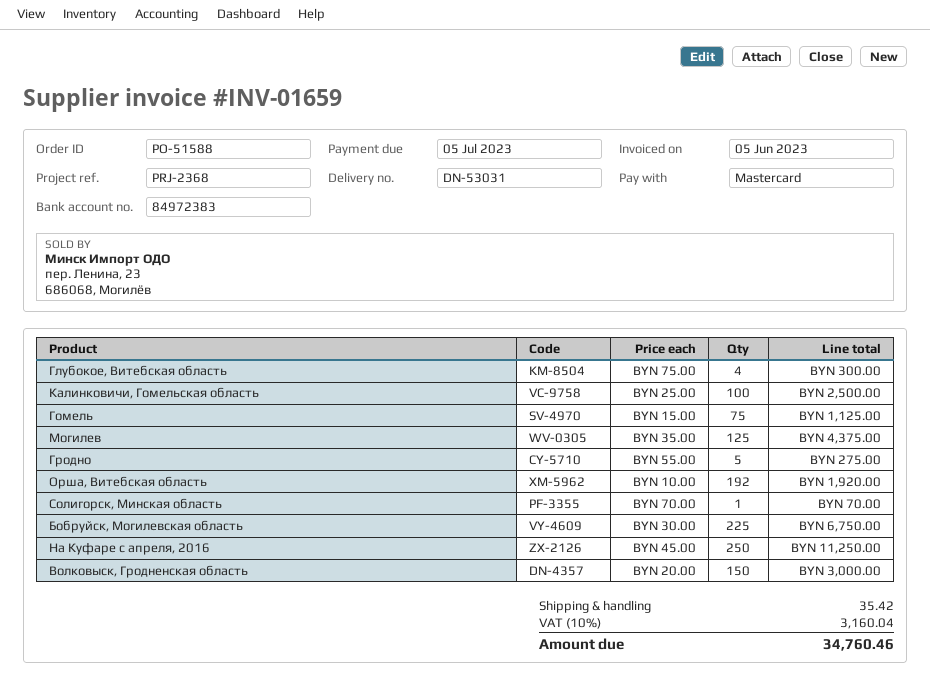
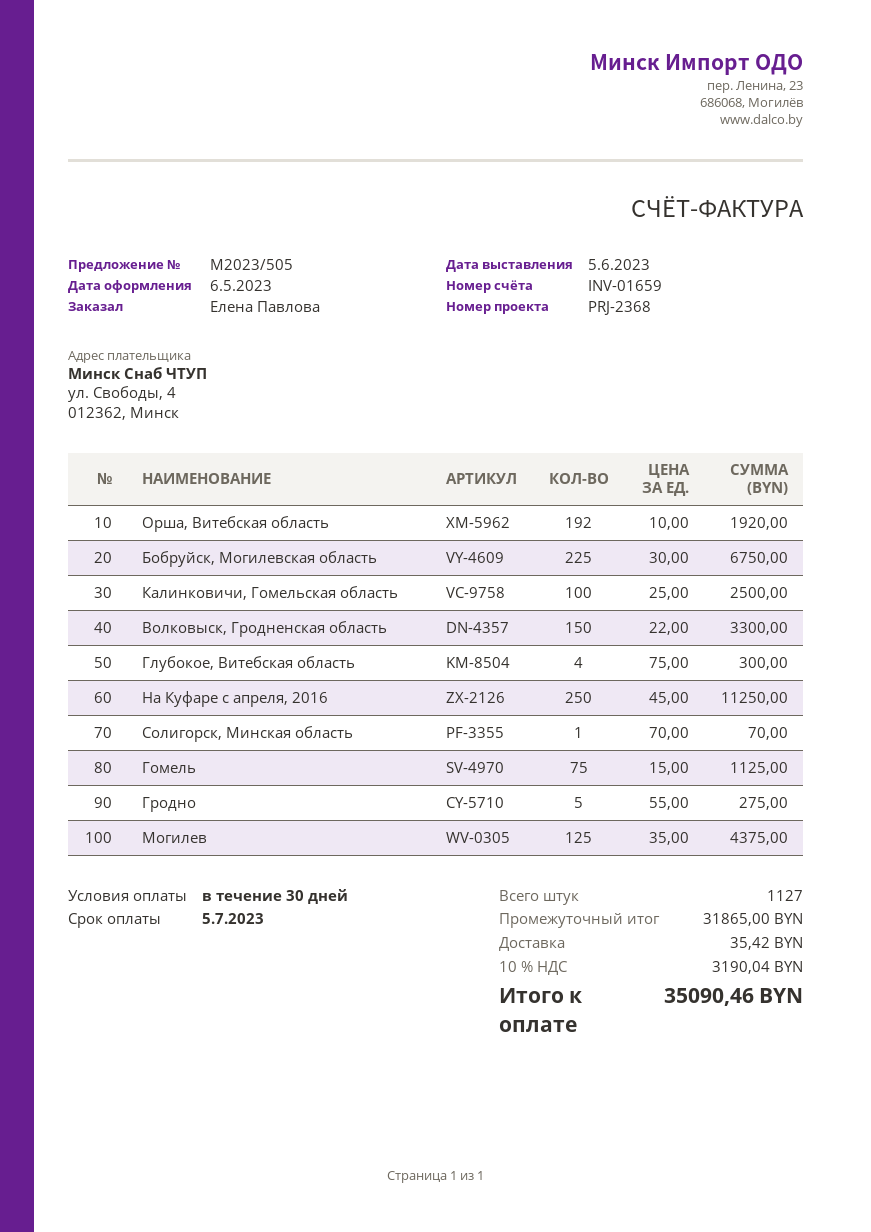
Волковыск, Гродненская область: 150 x 20.00 = 3000.00 -> 150 x 22.00 = 3300.00
tax: 10% = 3160.04 -> 10% = 3190.04
total: 34760.46 -> 35090.46

